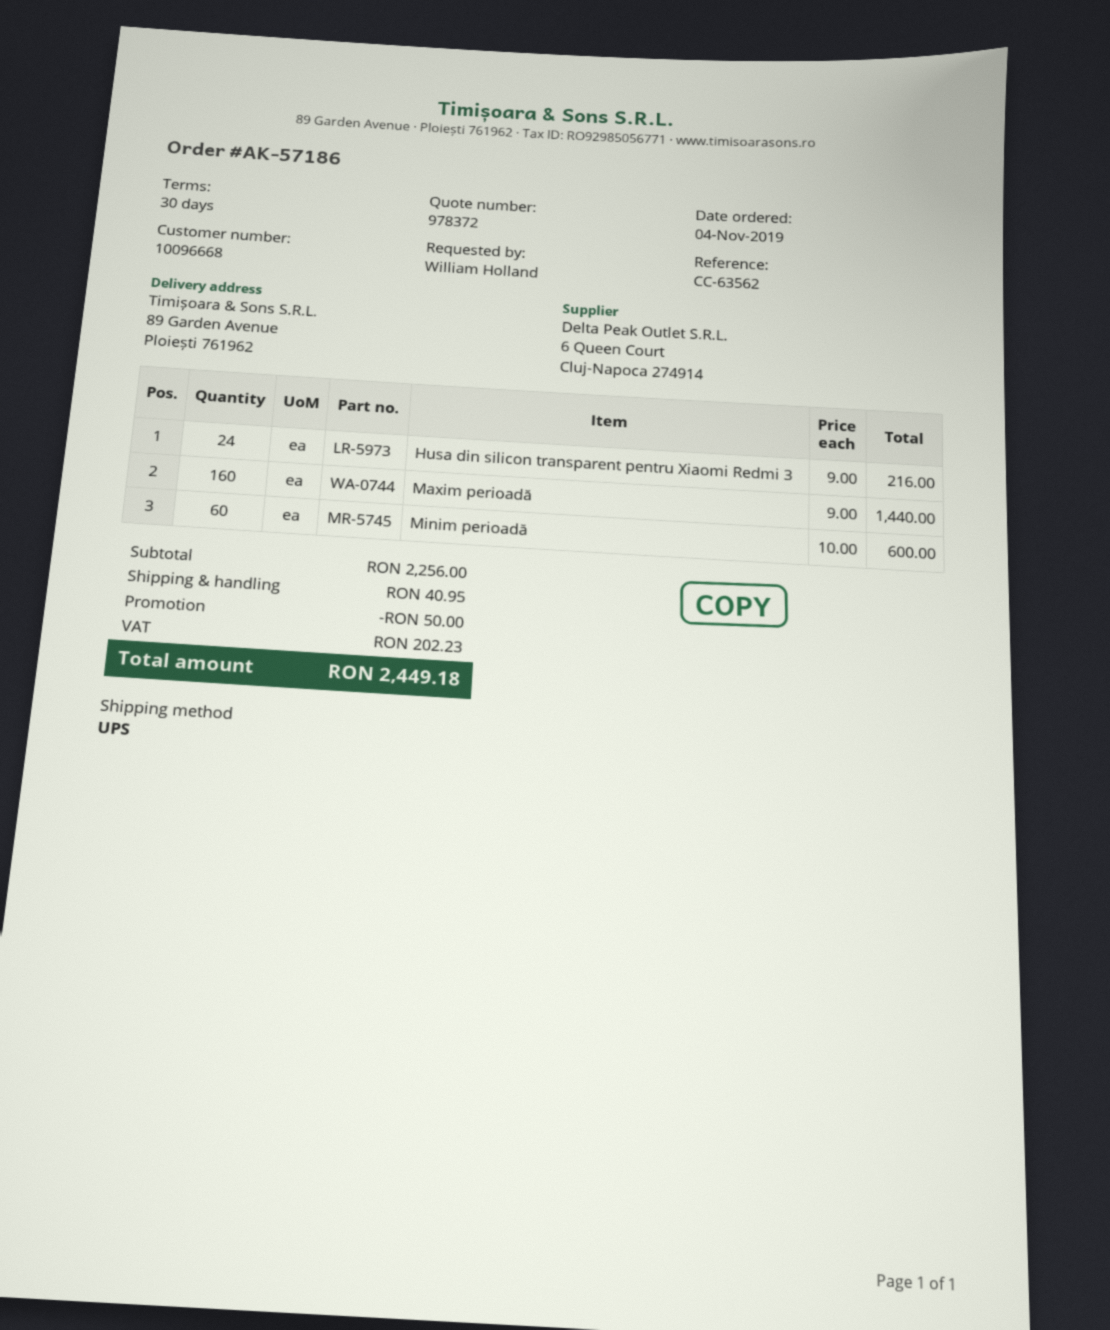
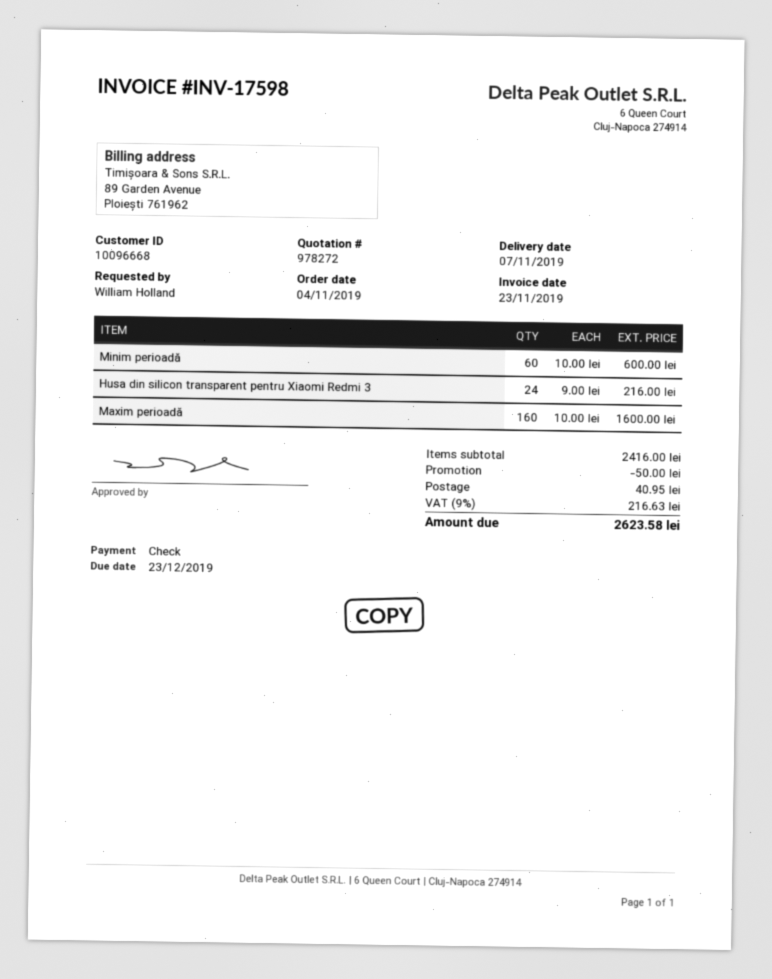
quote number: 978372 -> 978272
Maxim perioadă: 160 x 9.00 = 1440.00 -> 160 x 10.00 = 1600.00
subtotal: 2256.00 -> 2416.00
tax: 202.23 -> 216.63
total: 2449.18 -> 2623.58

